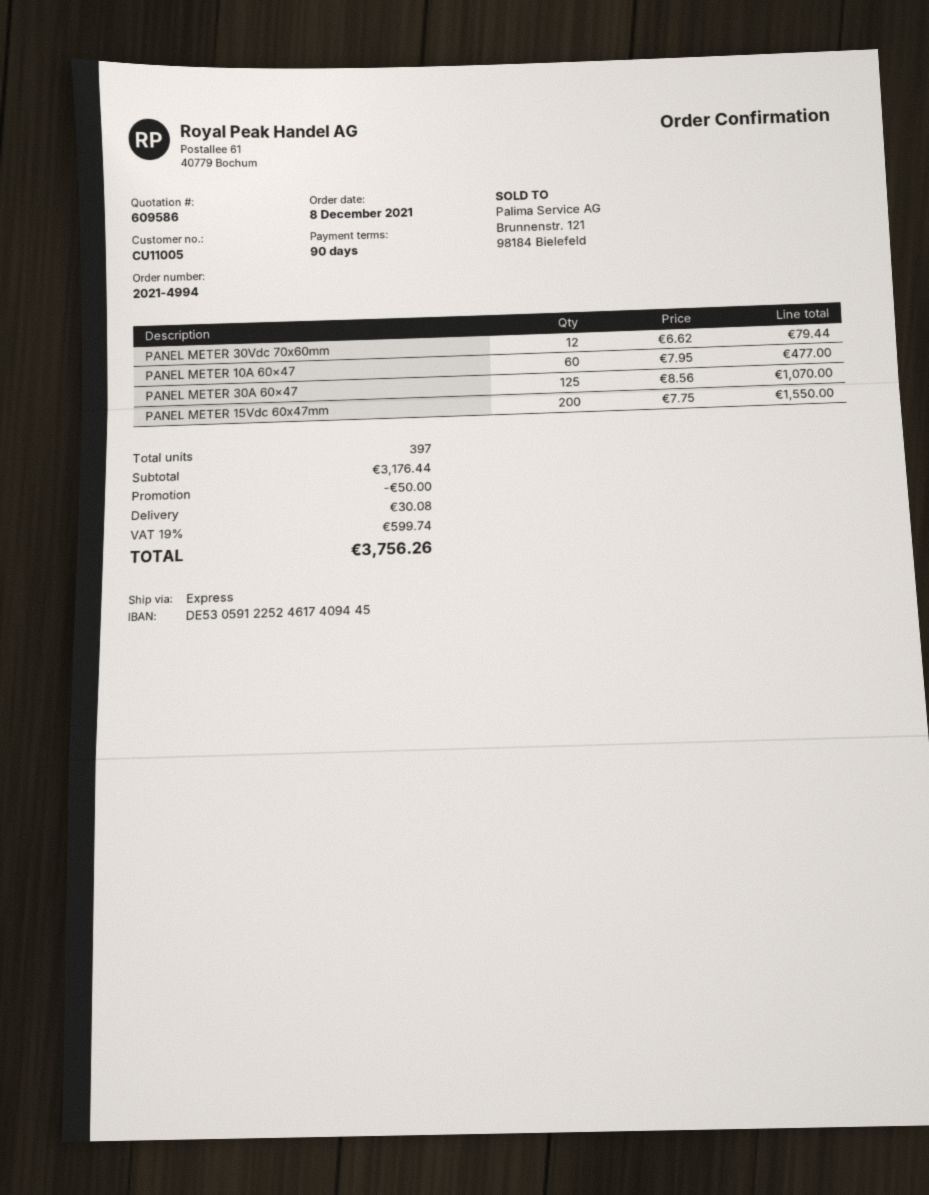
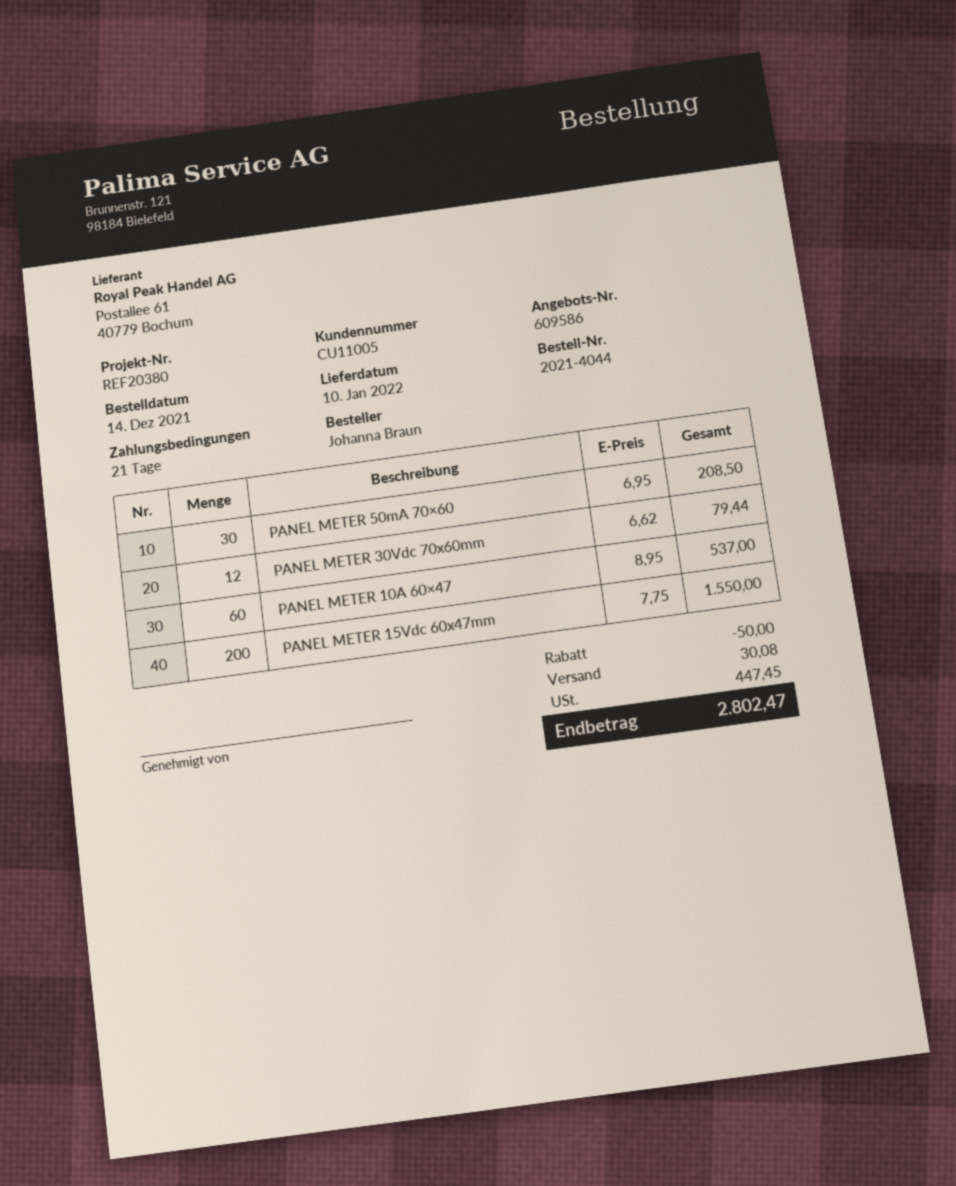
order number: 2021-4994 -> 2021-4044
order date: 2021-12-08 -> 2021-12-14
payment terms: 90 days -> 21 days
PANEL METER 10A 60×47: 60 x 7.95 = 477.00 -> 60 x 8.95 = 537.00
PANEL METER 30A 60×47: 125 x 8.56 = 1070.00 -> none
PANEL METER 50mA 70×60: none -> 30 x 6.95 = 208.50
tax: 599.74 -> 447.45
total: 3756.26 -> 2802.47

